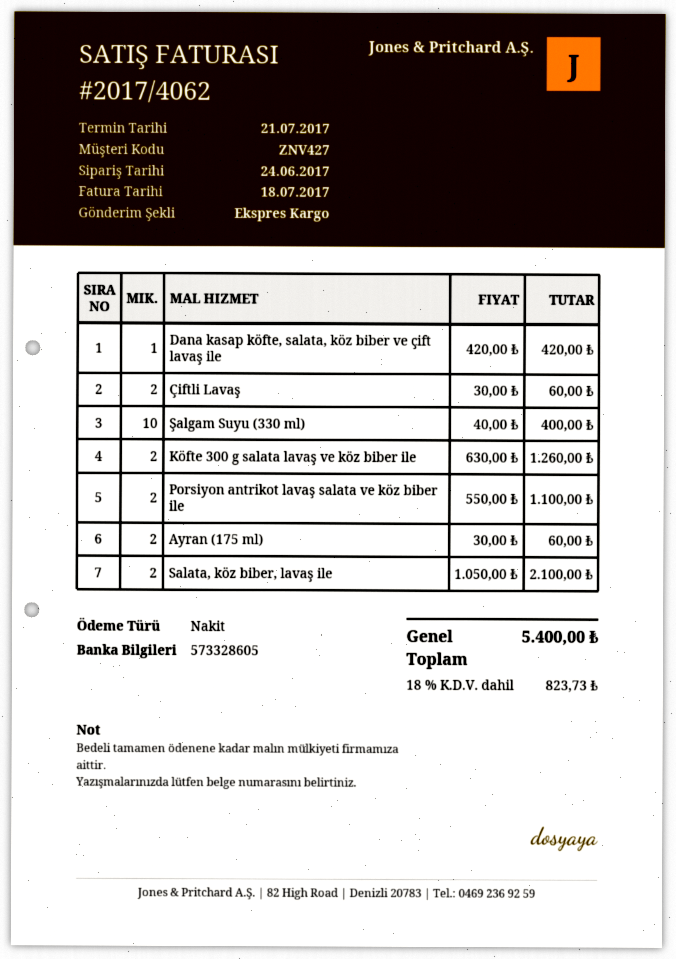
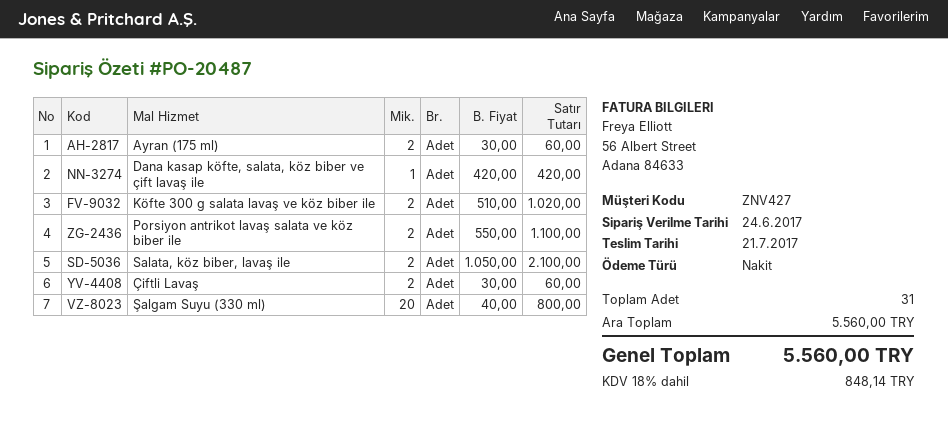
Şalgam Suyu (330 ml): 10 x 40.00 = 400.00 -> 20 x 40.00 = 800.00
Köfte 300 g salata lavaş ve köz biber ile: 2 x 630.00 = 1260.00 -> 2 x 510.00 = 1020.00
tax: 18% = 823.73 -> 18% = 848.14
total: 5400.00 -> 5560.00

